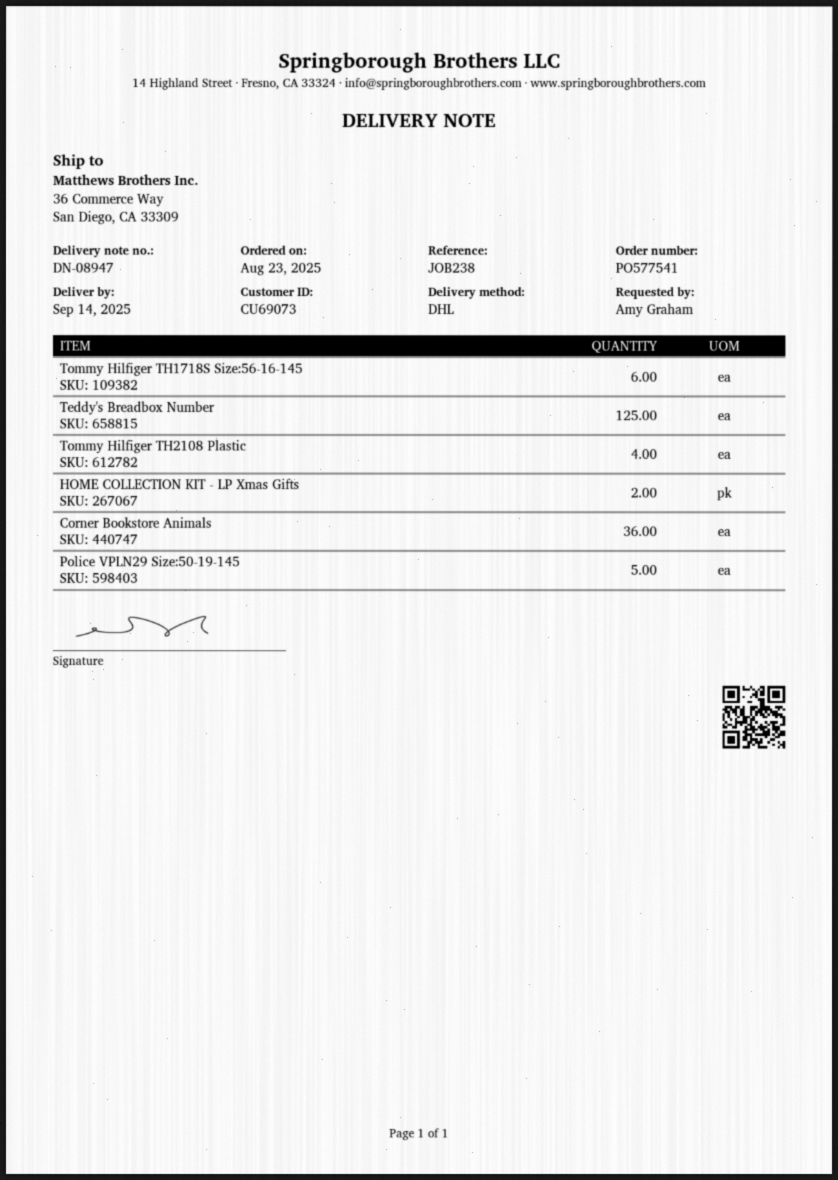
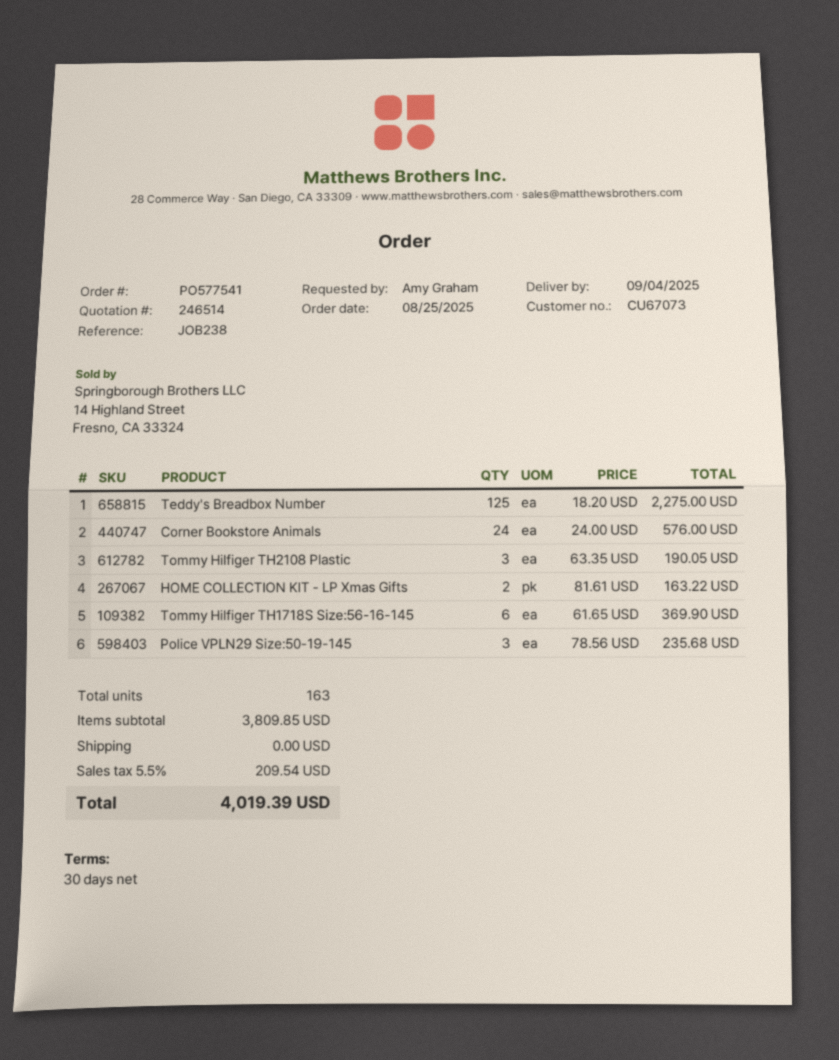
order date: 2025-08-23 -> 2025-08-25
delivery date: 2025-09-14 -> 2025-09-04
customer number: CU69073 -> CU67073
Tommy Hilfiger TH2108 Plastic: 4 -> 3
Corner Bookstore Animals: 36 -> 24
Police VPLN29 Size:50-19-145: 5 -> 3

